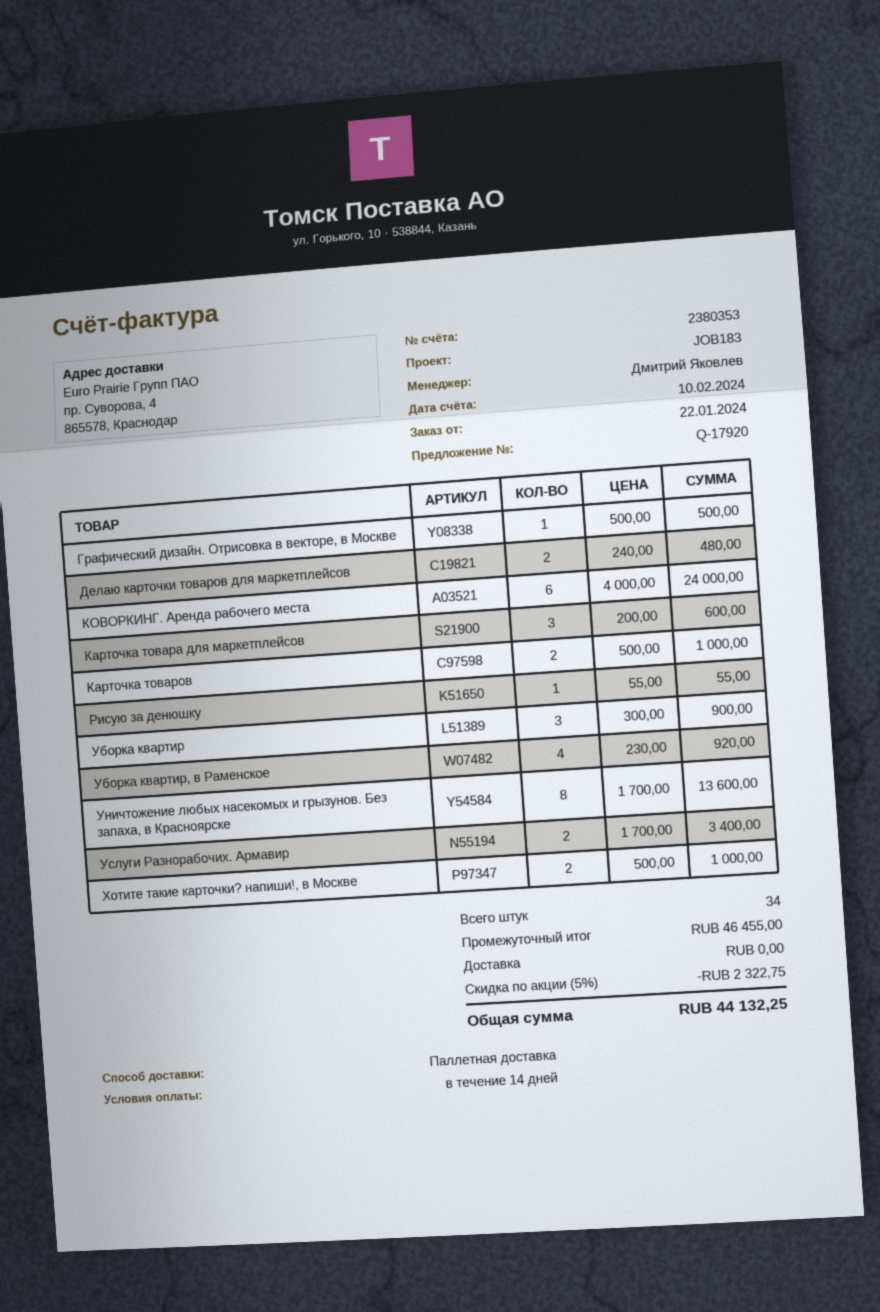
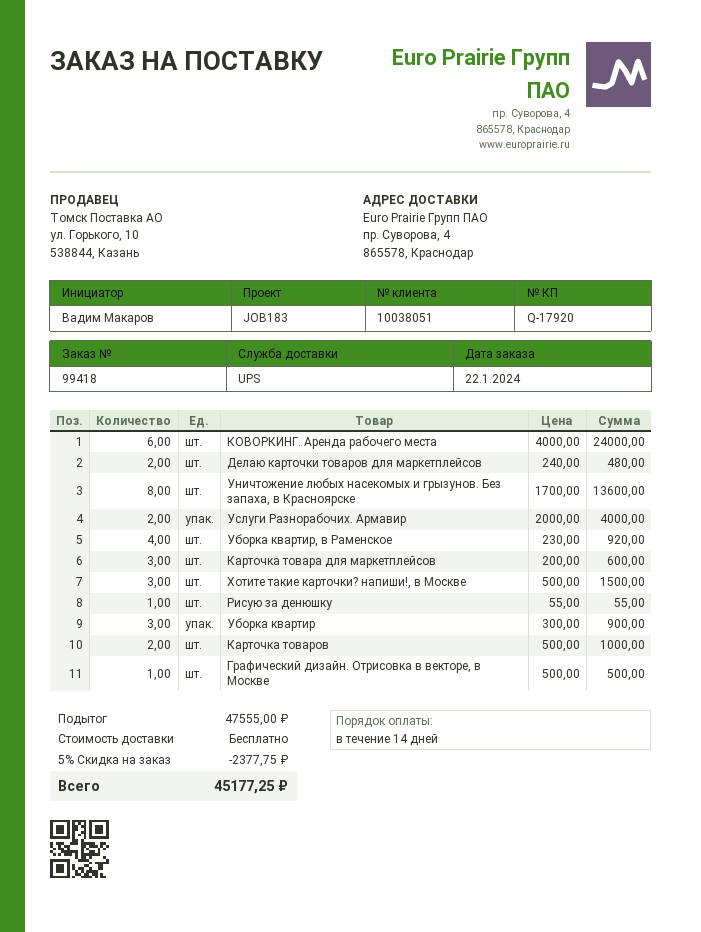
shipping method: pallet freight -> UPS
Услуги Разнорабочих. Армавир: 2 x 1700.00 = 3400.00 -> 2 x 2000.00 = 4000.00
Хотите такие карточки? напиши!, в Москве: 2 x 500.00 = 1000.00 -> 3 x 500.00 = 1500.00
subtotal: 46455.00 -> 47555.00
discount: 5% = 2322.75 -> 5% = 2377.75
total: 44132.25 -> 45177.25

